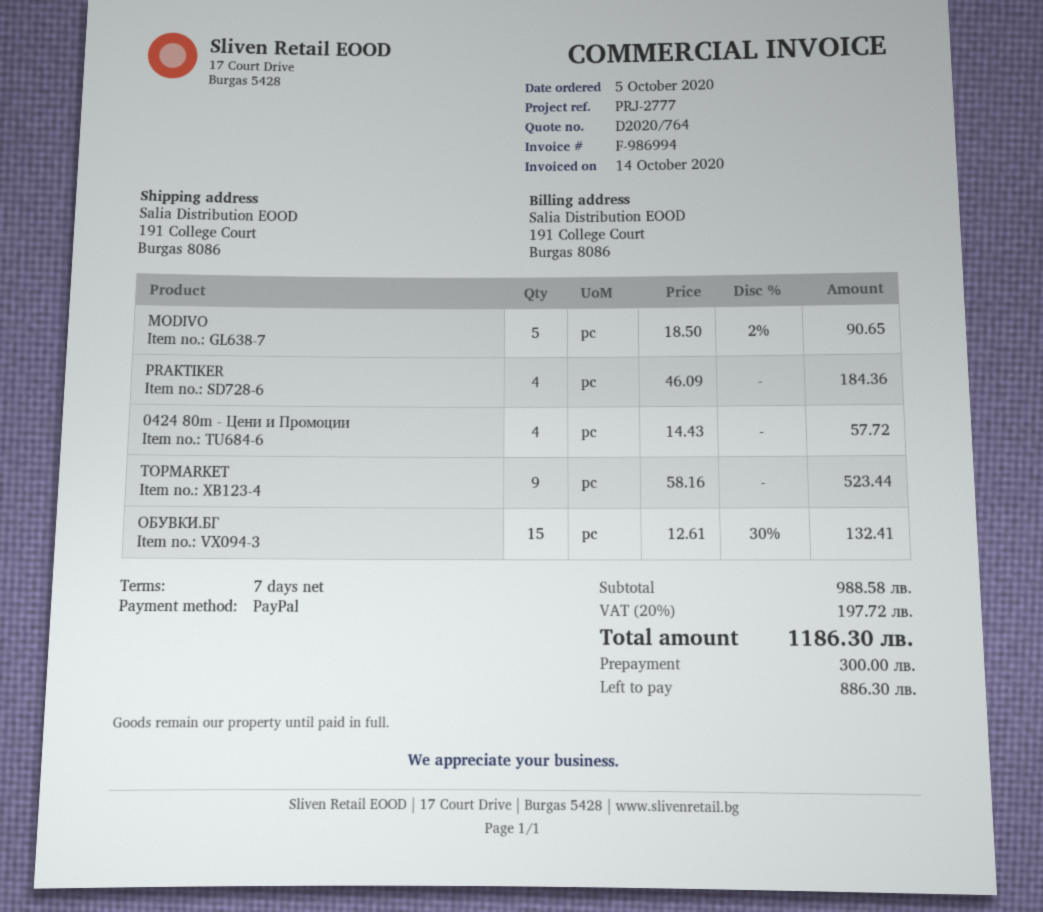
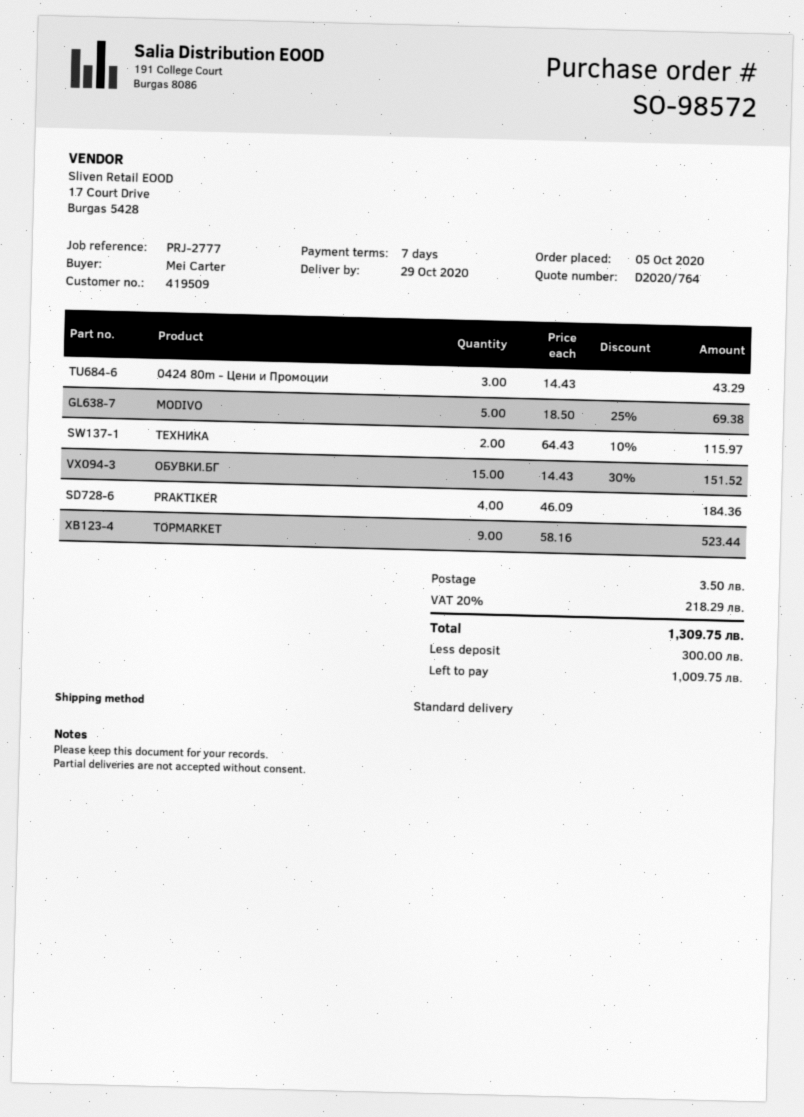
MODIVO: 5 x 18.50 - 2% = 90.65 -> 5 x 18.50 - 25% = 69.38
0424 80m - Цени и Промоции: 4 x 14.43 = 57.72 -> 3 x 14.43 = 43.29
ОБУВКИ.БГ: 15 x 12.61 - 30% = 132.41 -> 15 x 14.43 - 30% = 151.52
ТЕХНИКА: none -> 2 x 64.43 - 10% = 115.97
shipping: none -> 3.50
tax: 20% = 197.72 -> 20% = 218.29
total: 1186.30 -> 1309.75
balance: 886.30 -> 1009.75

